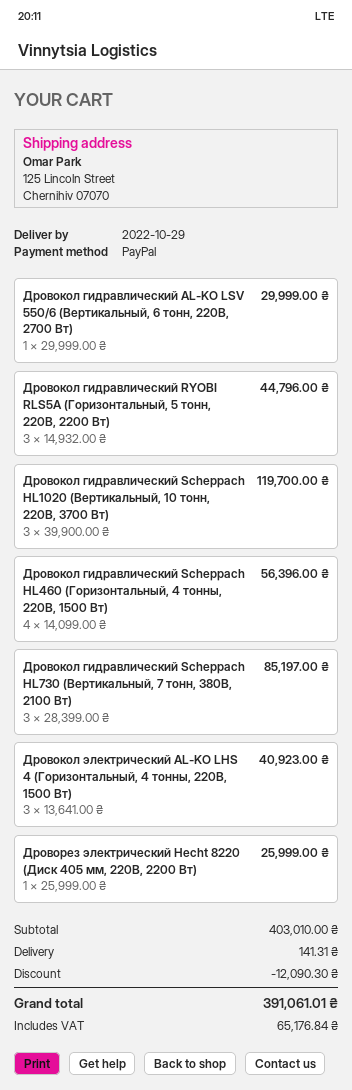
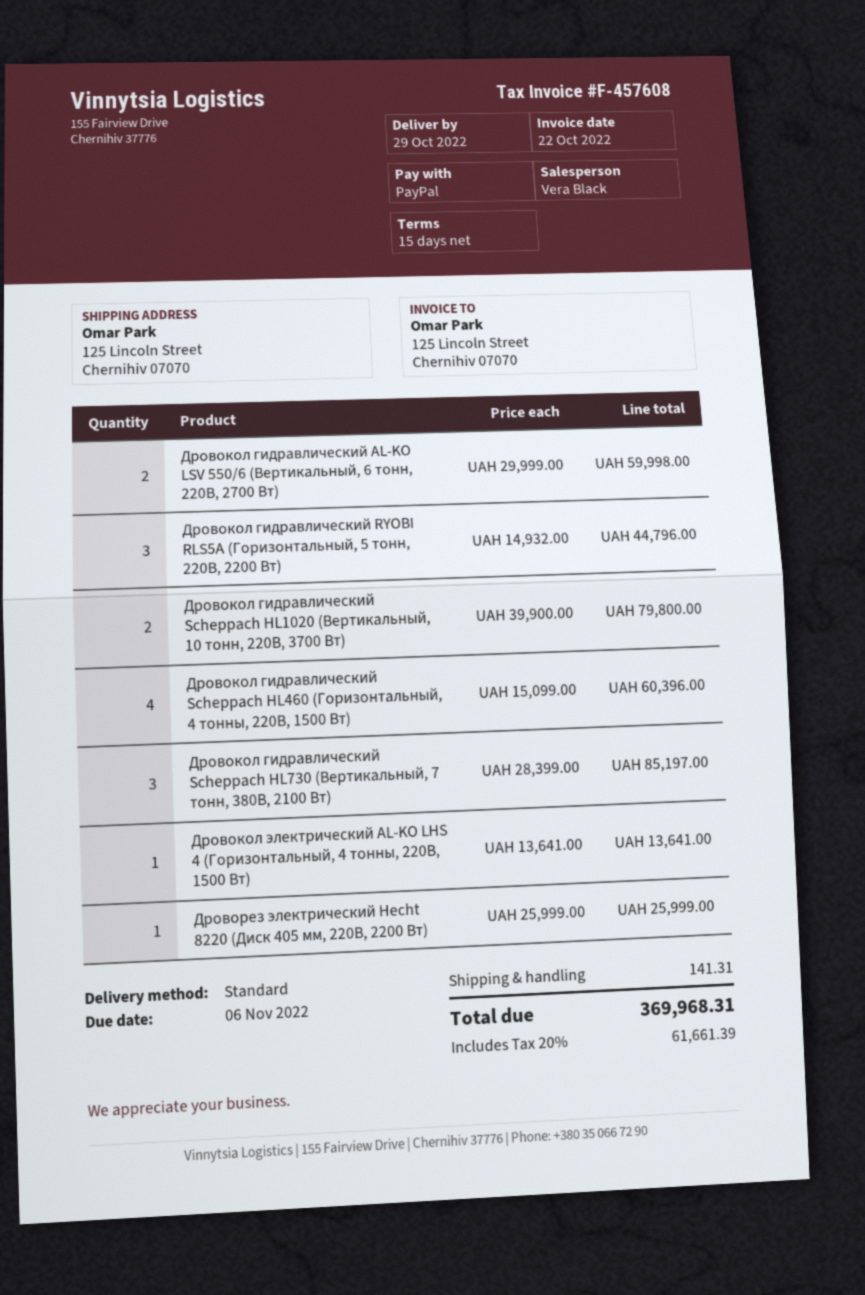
Дровокол гидравлический AL-KO LSV 550/6 (Вертикальный, 6 тонн, 220В, 2700 Вт): 1 x 29999.00 = 29999.00 -> 2 x 29999.00 = 59998.00
Дровокол гидравлический Scheppach HL1020 (Вертикальный, 10 тонн, 220В, 3700 Вт): 3 x 39900.00 = 119700.00 -> 2 x 39900.00 = 79800.00
Дровокол гидравлический Scheppach HL460 (Горизонтальный, 4 тонны, 220В, 1500 Вт): 4 x 14099.00 = 56396.00 -> 4 x 15099.00 = 60396.00
Дровокол электрический AL-KO LHS 4 (Горизонтальный, 4 тонны, 220В, 1500 Вт): 3 x 13641.00 = 40923.00 -> 1 x 13641.00 = 13641.00
discount: 12090.30 -> none
tax: 65176.84 -> 61661.39
total: 391061.01 -> 369968.31

